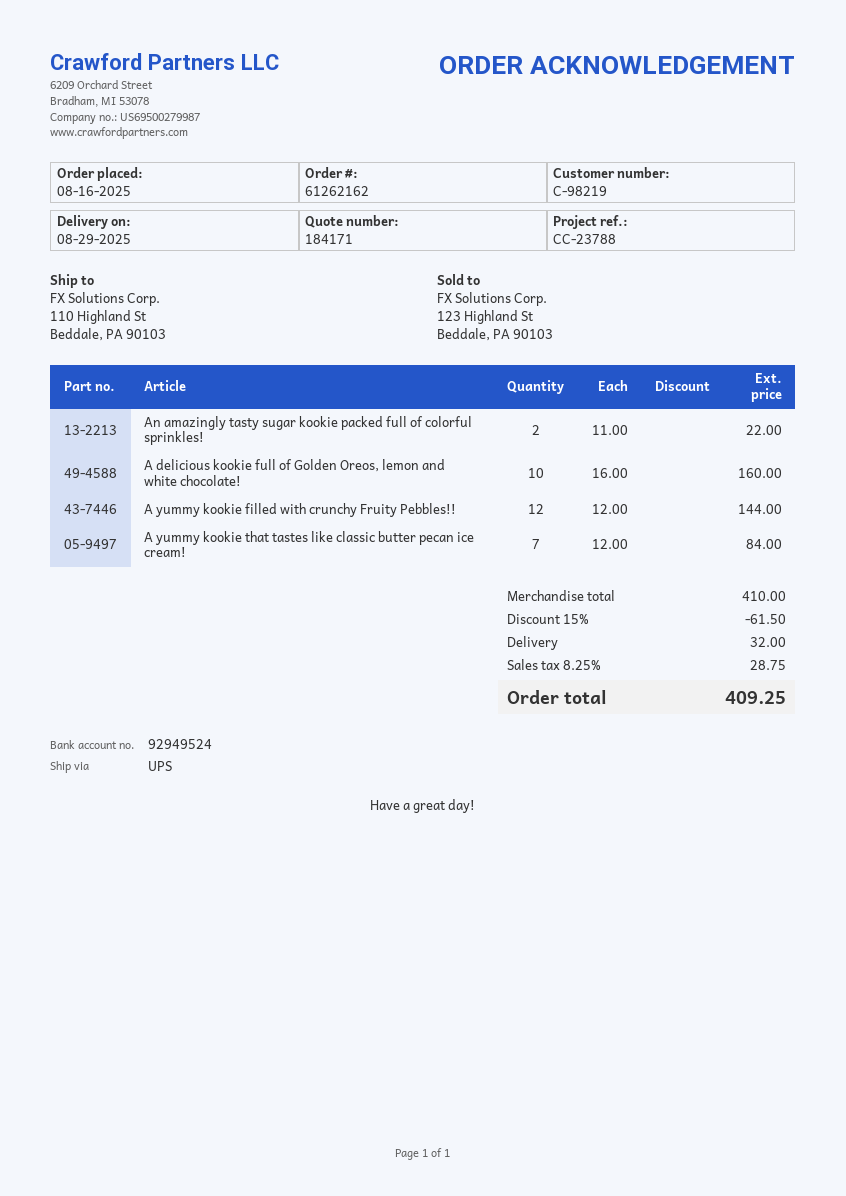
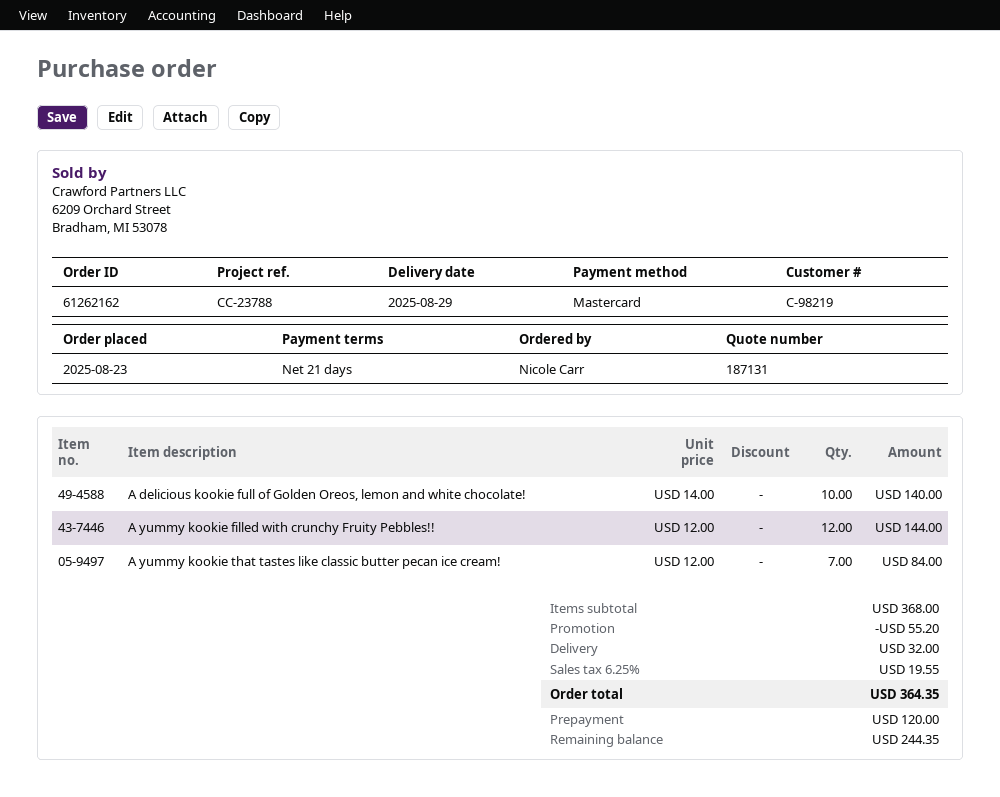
quote number: 184171 -> 187131
order date: 2025-08-16 -> 2025-08-23
An amazingly tasty sugar kookie packed full of colorful sprinkles!: 2 x 11.00 = 22.00 -> none
A delicious kookie full of Golden Oreos, lemon and white chocolate!: 10 x 16.00 = 160.00 -> 10 x 14.00 = 140.00
subtotal: 410.00 -> 368.00
discount: 61.50 -> 55.20
tax: 8.25% = 28.75 -> 6.25% = 19.55
total: 409.25 -> 364.35

